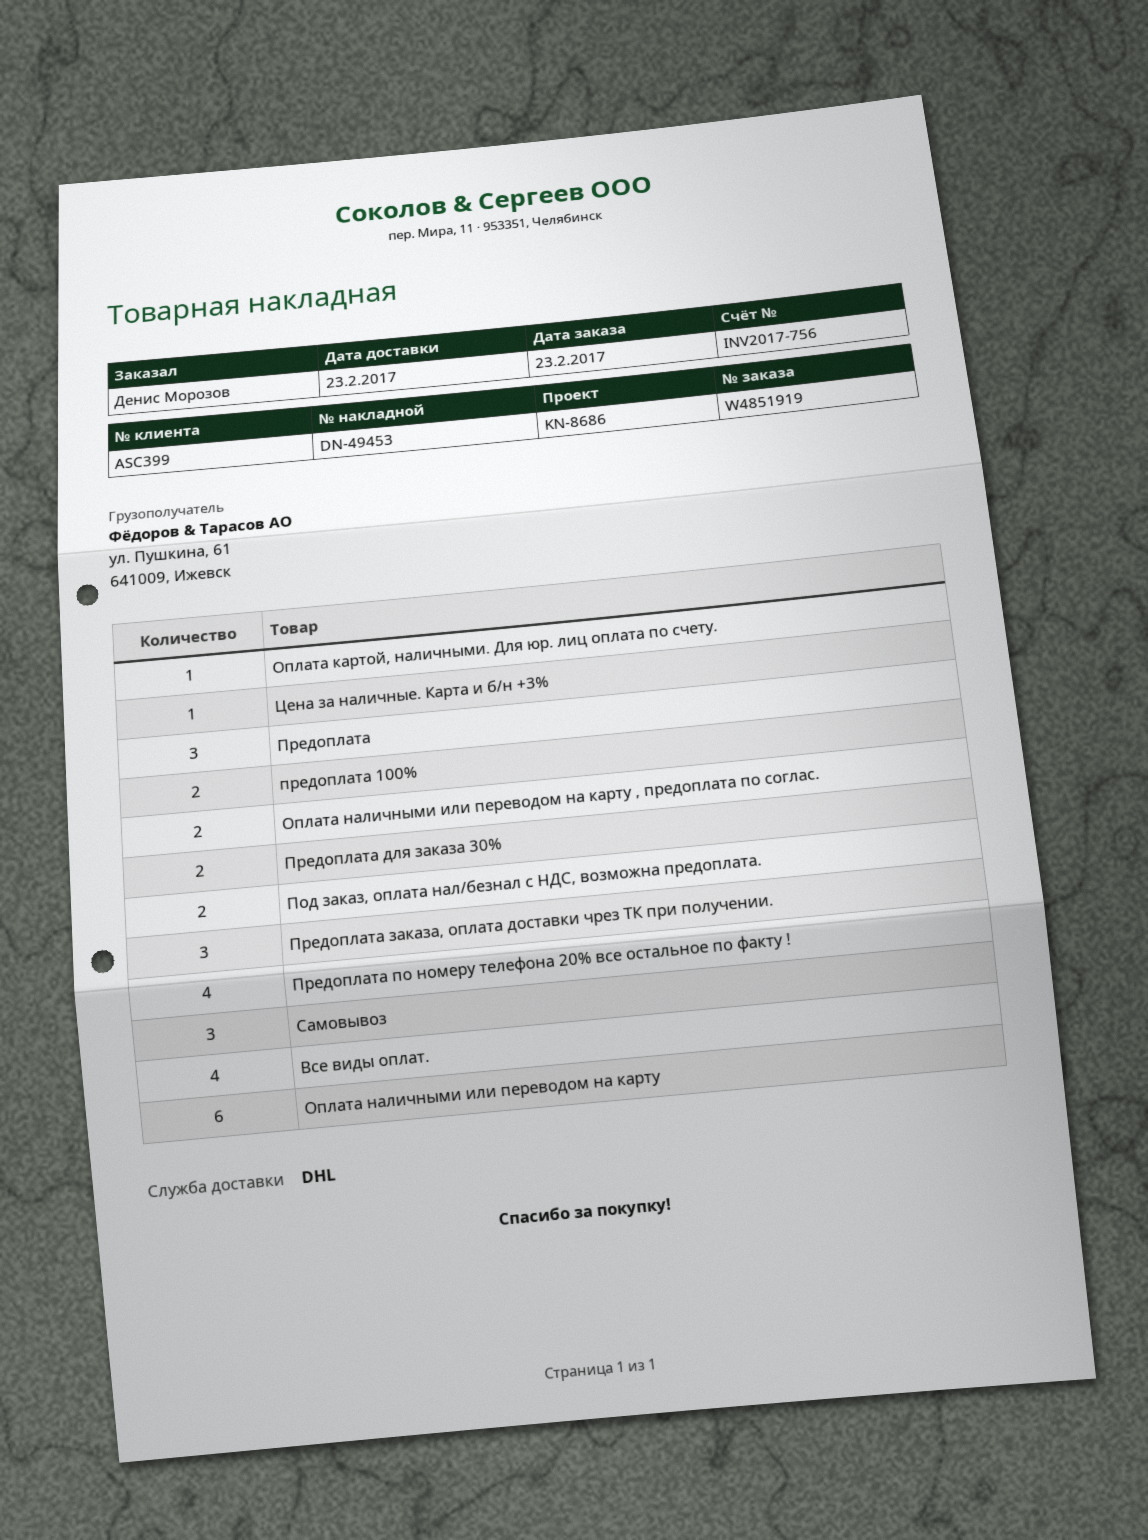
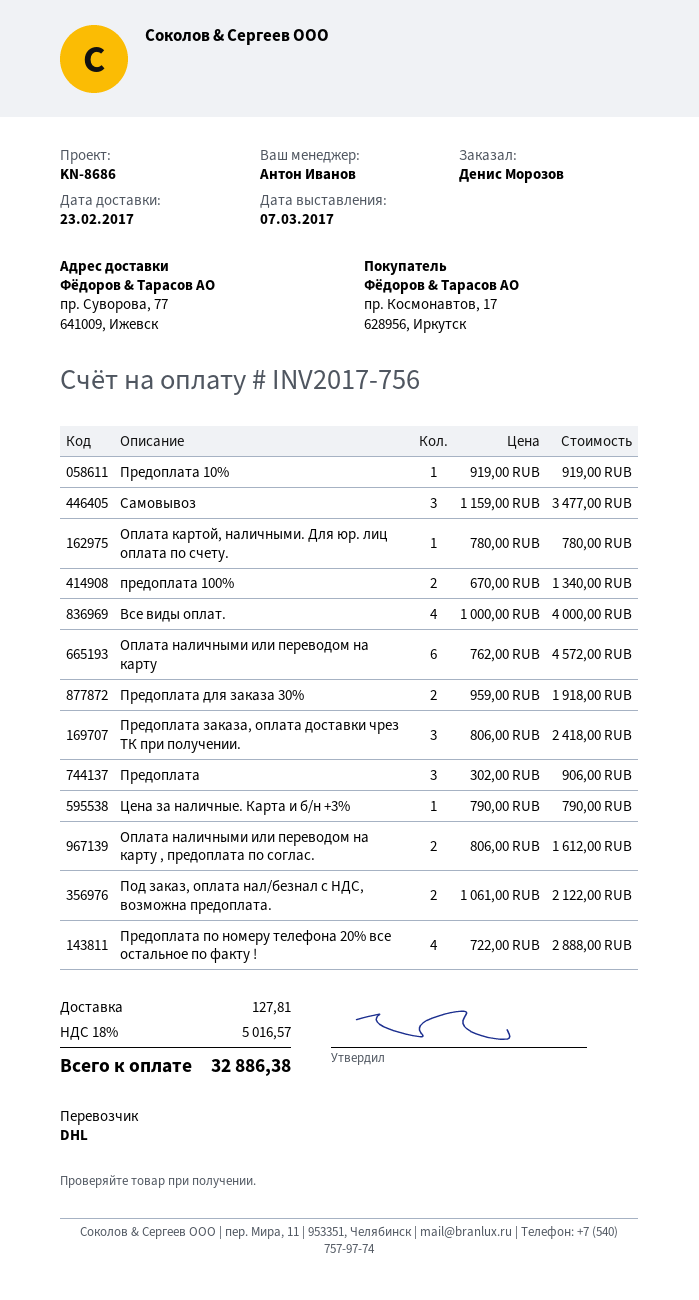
ship to: ул. Пушкина, 61, 641009, Ижевск -> пр. Суворова, 77, 641009, Ижевск
Предоплата 10%: none -> 1

